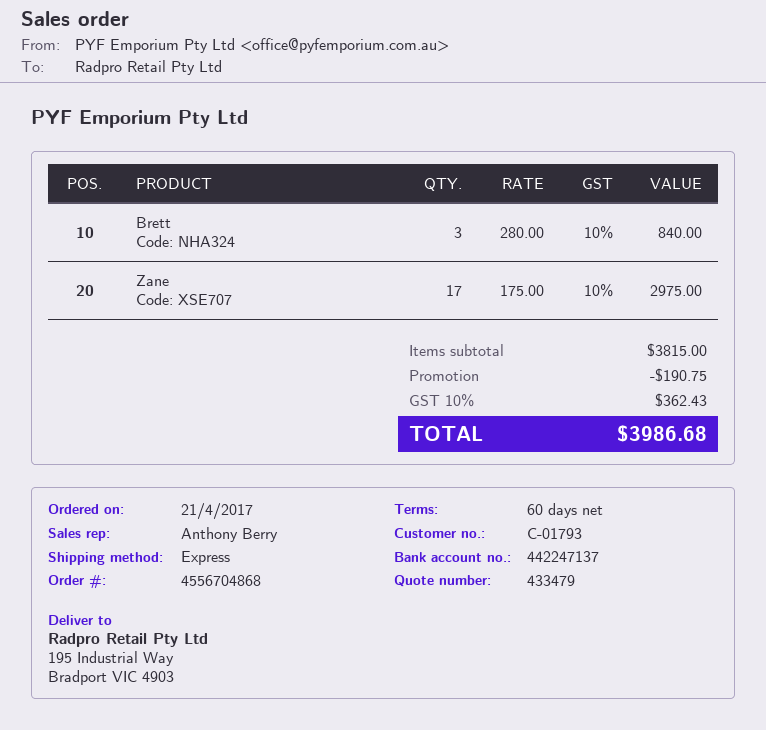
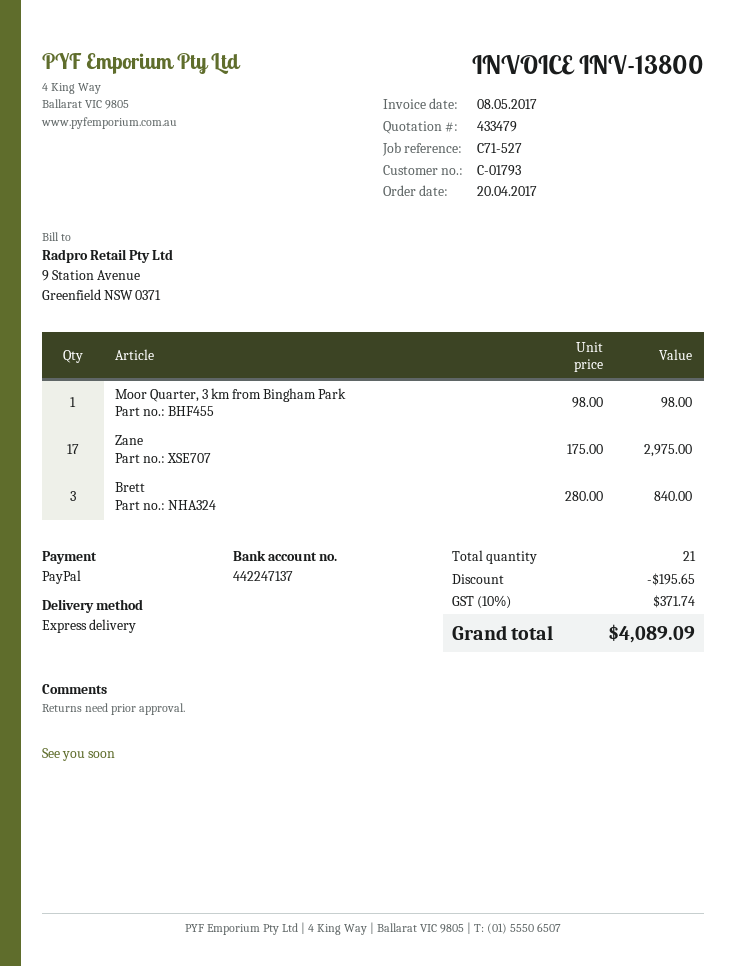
order date: 2017-04-21 -> 2017-04-20
Moor Quarter, 3 km from Bingham Park: none -> 1 x 98.00 = 98.00
discount: 190.75 -> 195.65
tax: 10% = 362.43 -> 10% = 371.74
total: 3986.68 -> 4089.09

